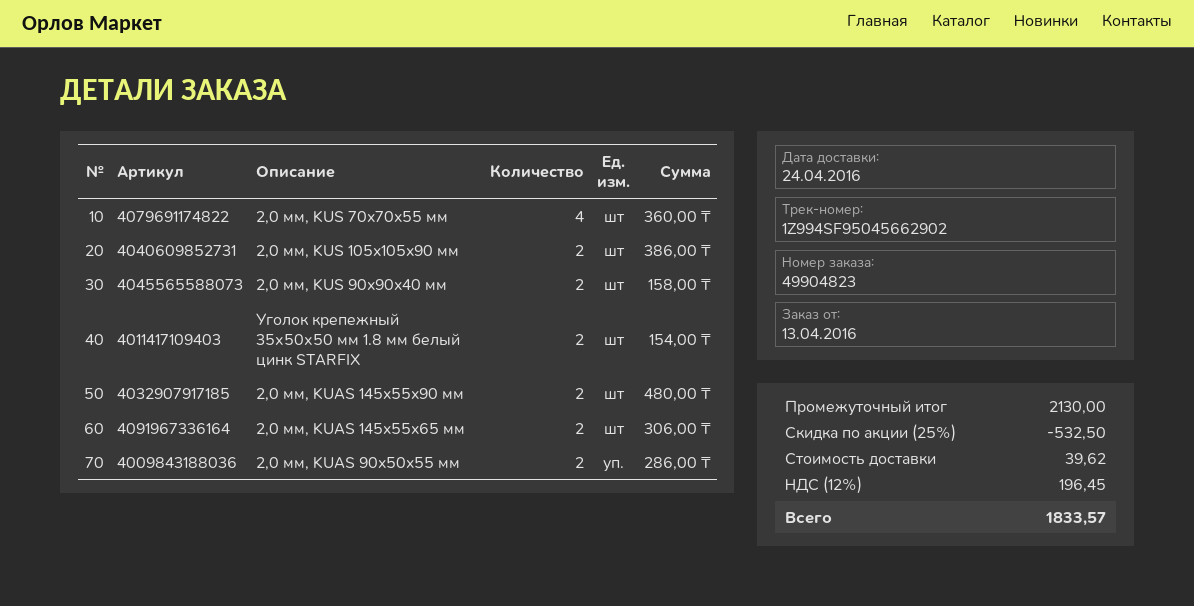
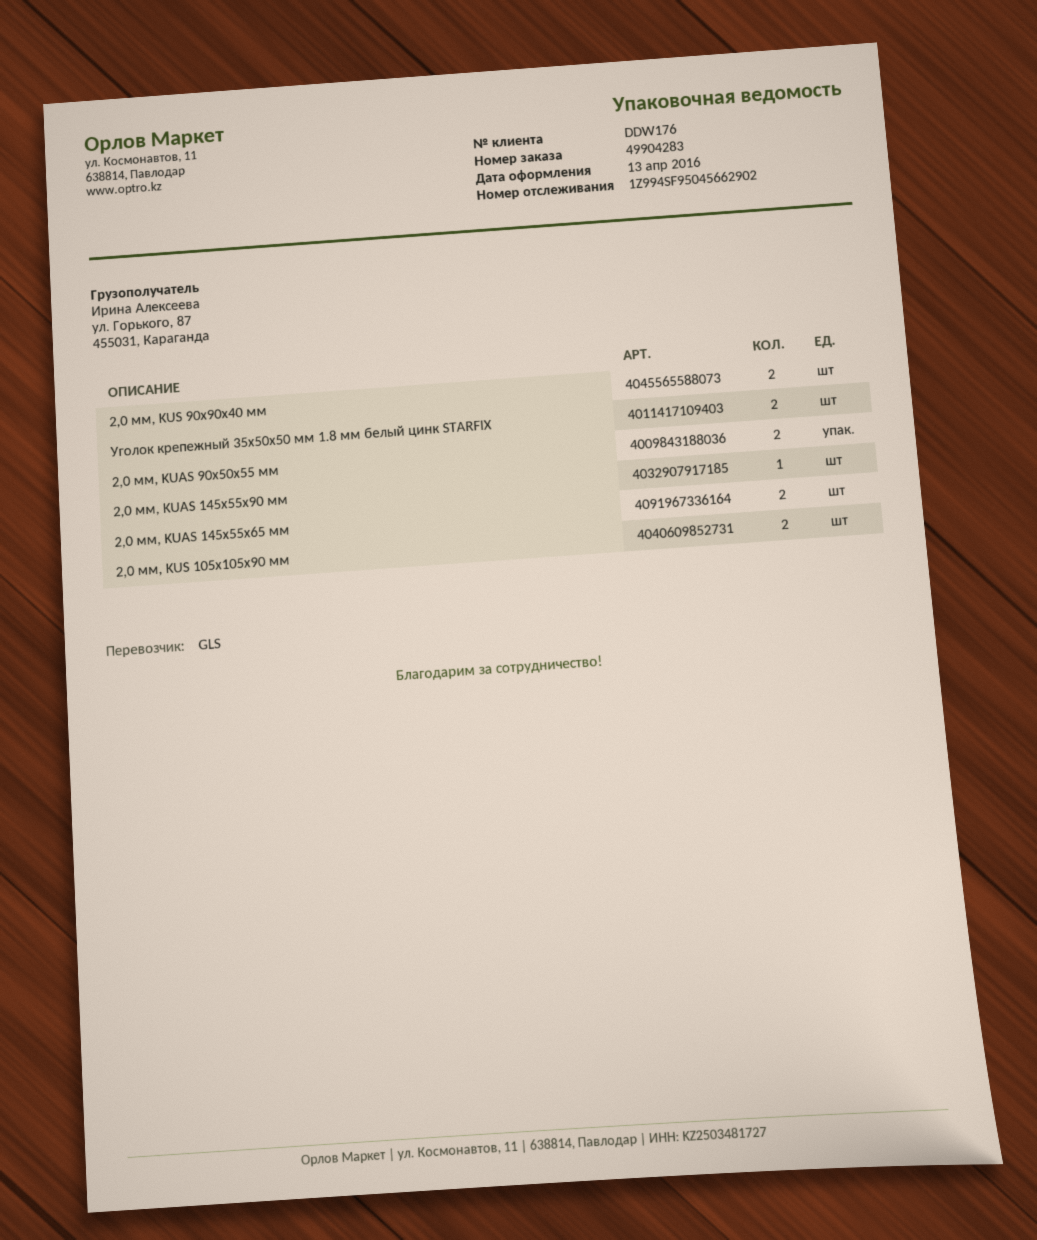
order number: 49904823 -> 49904283
2,0 мм, KUS 70x70x55 мм: 4 -> none
2,0 мм, KUAS 145x55x90 мм: 2 -> 1

